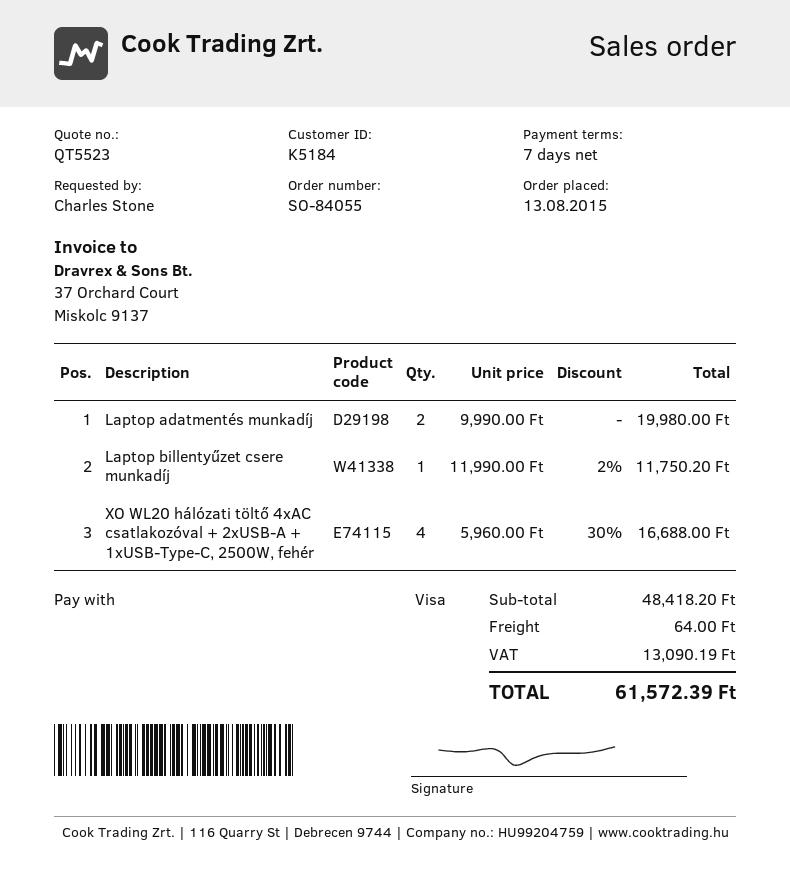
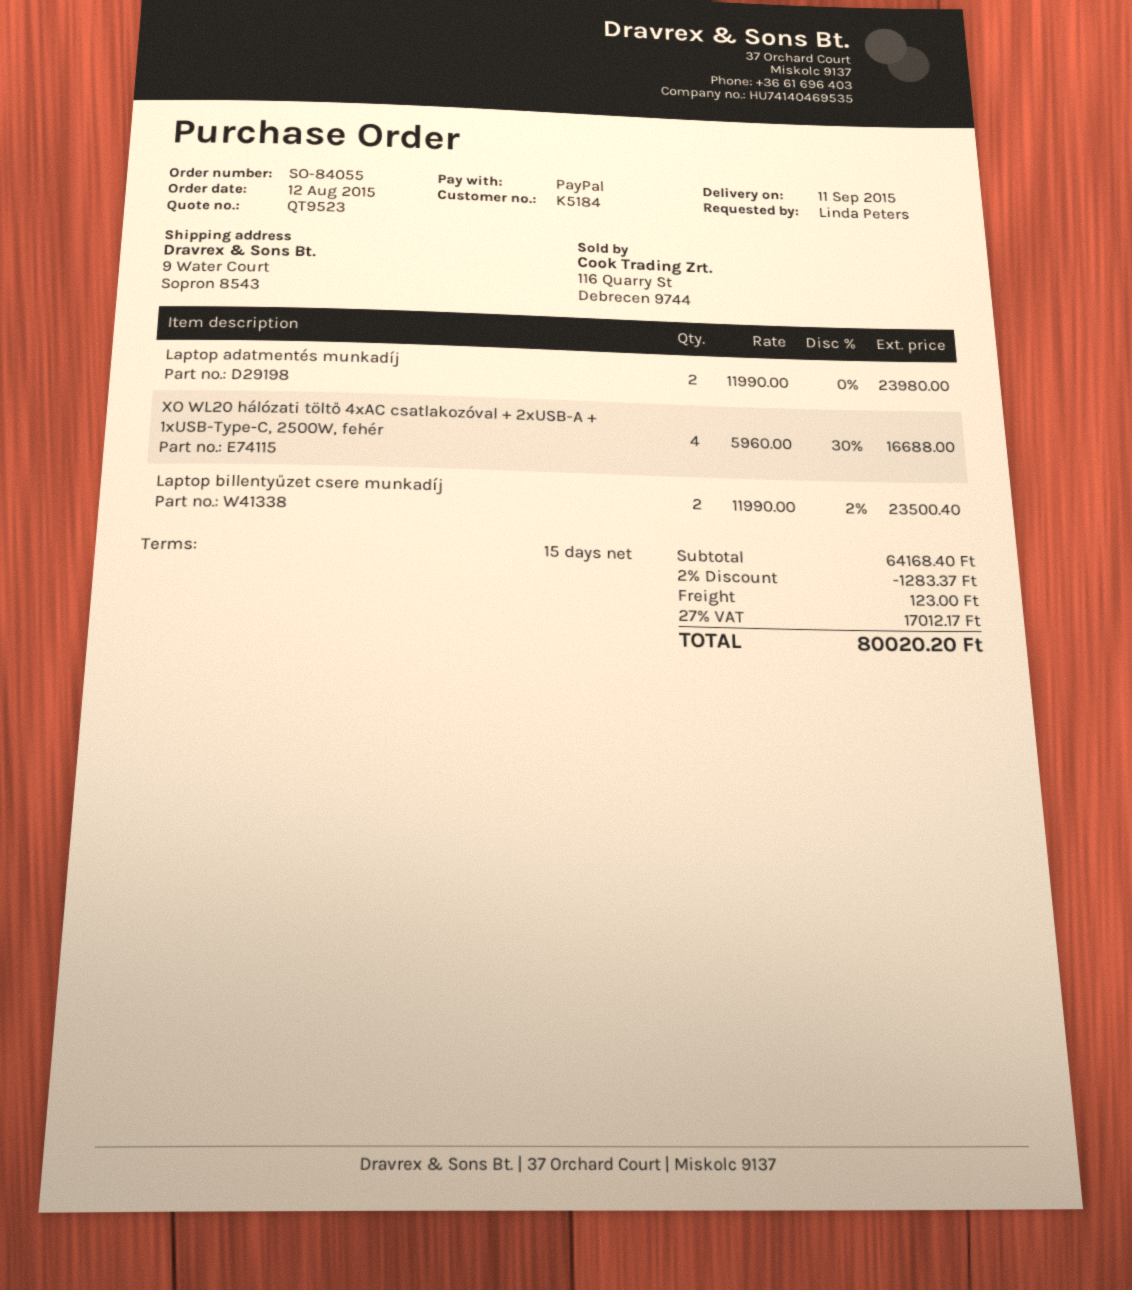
quote number: QT5523 -> QT9523
order date: 2015-08-13 -> 2015-08-12
payment terms: 7 days -> 15 days
ordered by: Charles Stone -> Linda Peters
payment method: Visa -> PayPal
Laptop adatmentés munkadíj: 2 x 9990.00 = 19980.00 -> 2 x 11990.00 = 23980.00
Laptop billentyűzet csere munkadíj: 1 x 11990.00 - 2% = 11750.20 -> 2 x 11990.00 - 2% = 23500.40
subtotal: 48418.20 -> 64168.40
discount: none -> 2% = 1283.37
shipping: 64.00 -> 123.00
tax: 13090.19 -> 17012.17
total: 61572.39 -> 80020.20

